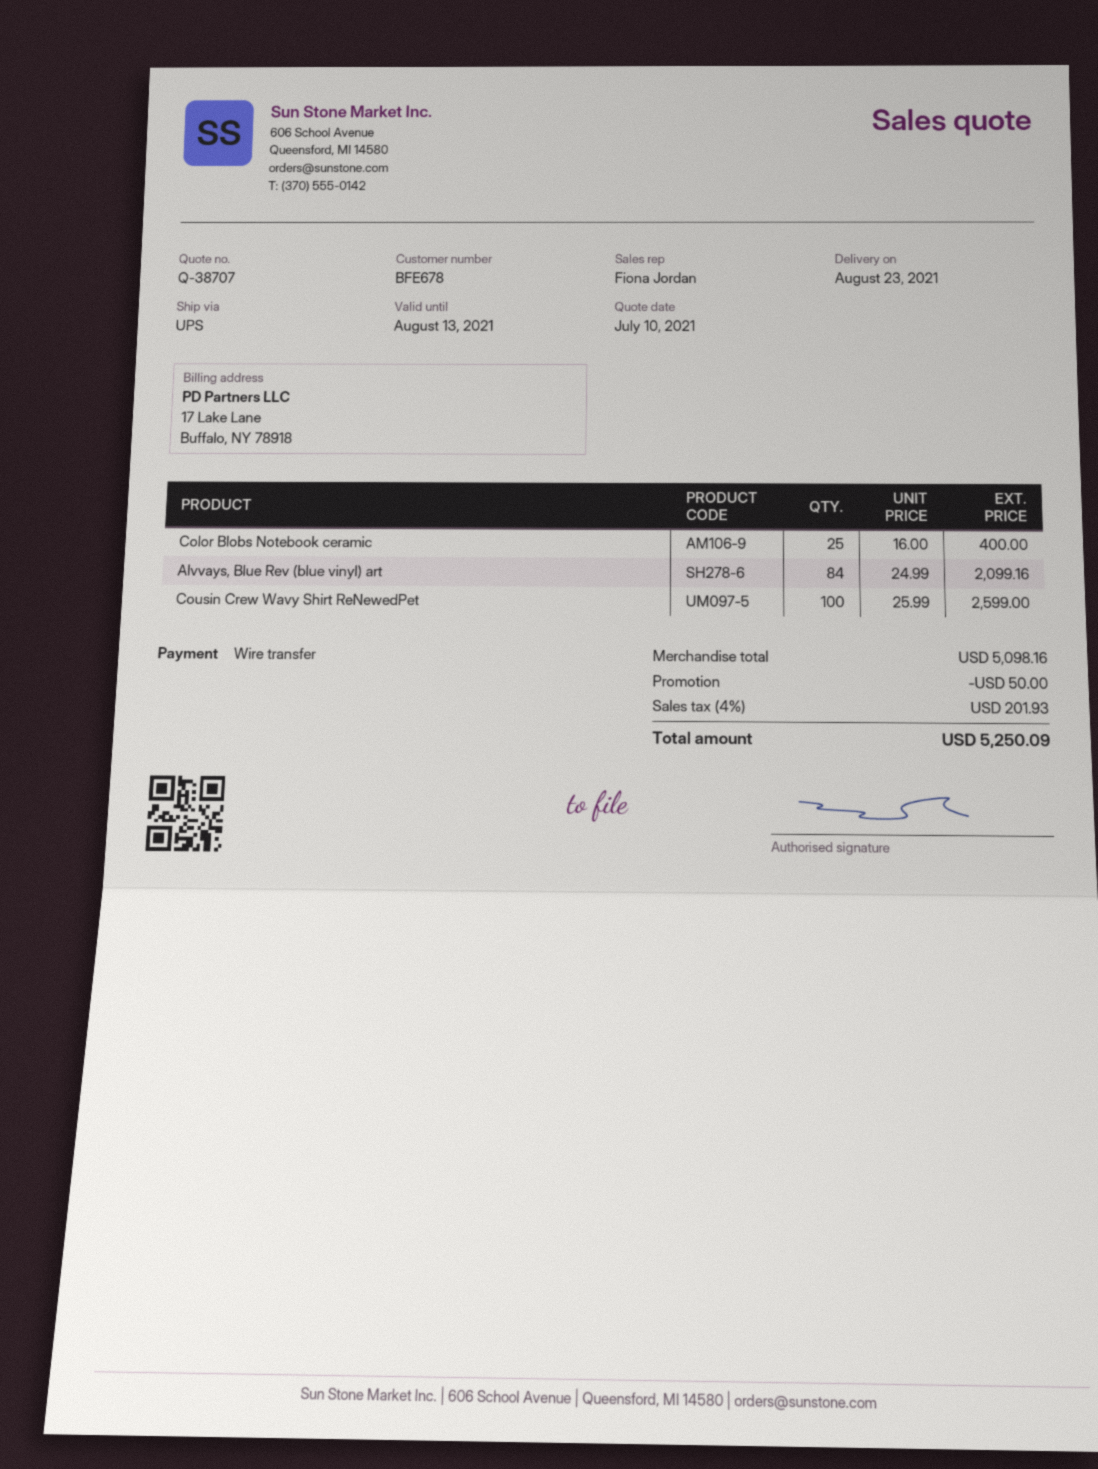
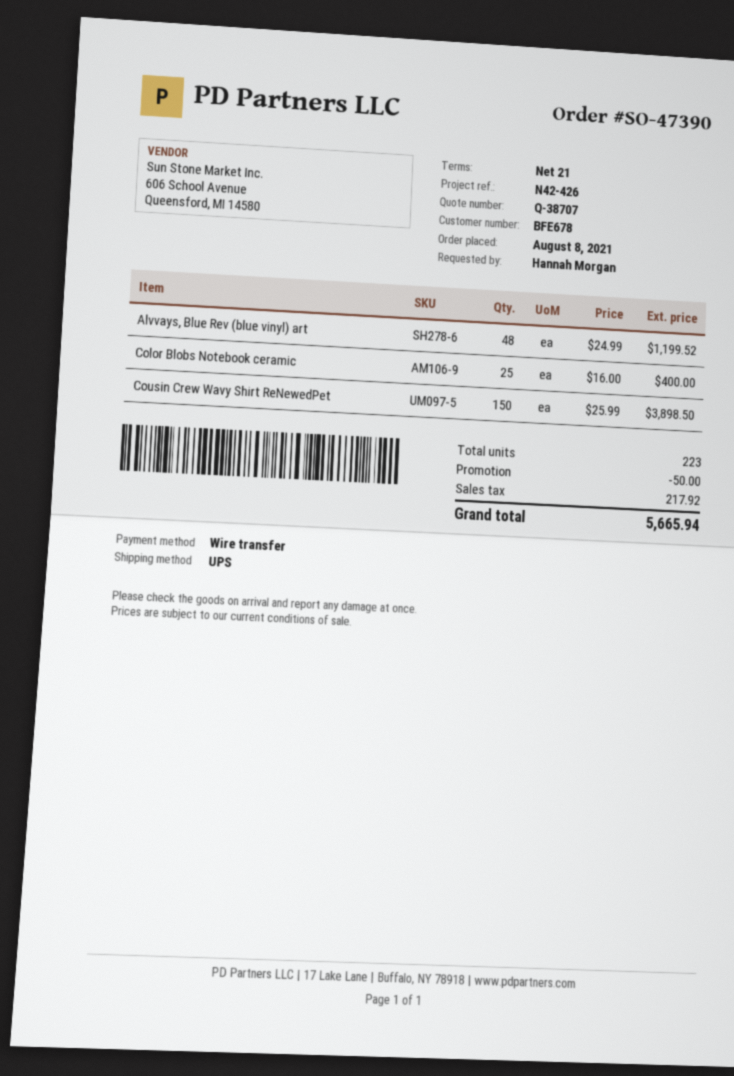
Alvvays, Blue Rev (blue vinyl) art: 84 x 24.99 = 2099.16 -> 48 x 24.99 = 1199.52
Cousin Crew Wavy Shirt ReNewedPet: 100 x 25.99 = 2599.00 -> 150 x 25.99 = 3898.50
tax: 201.93 -> 217.92
total: 5250.09 -> 5665.94

